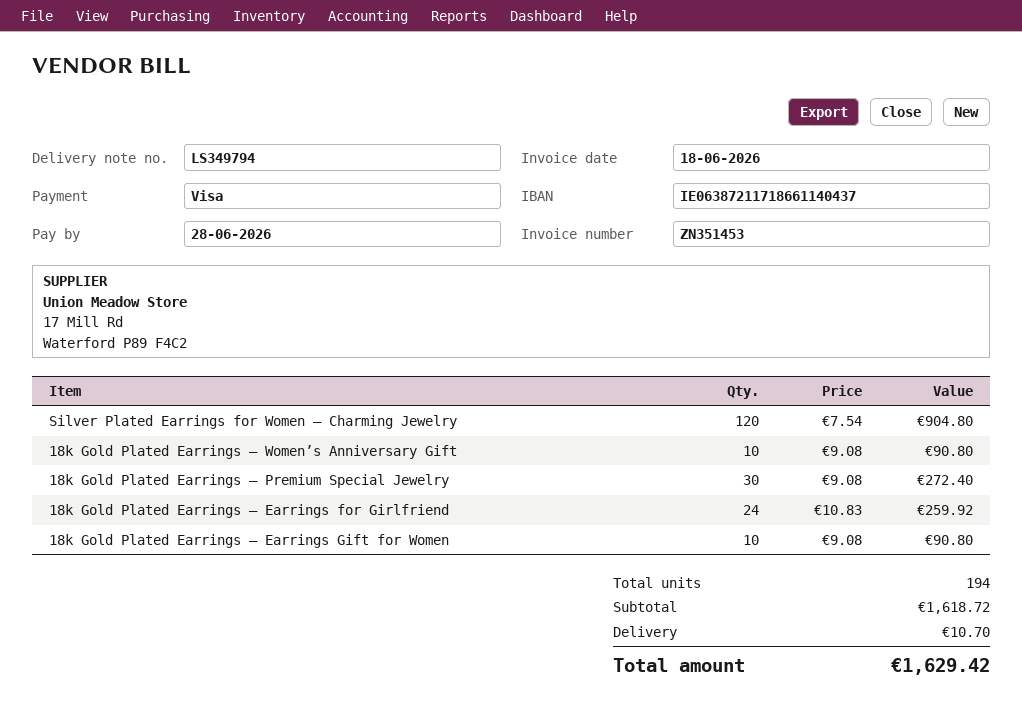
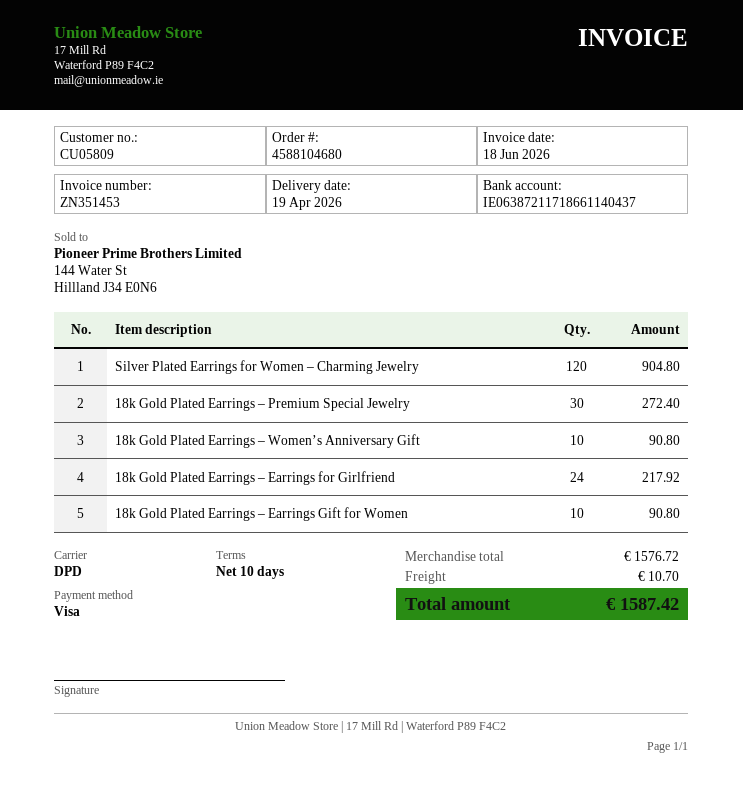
18k Gold Plated Earrings – Earrings for Girlfriend: 24 for 259.92 -> 24 for 217.92
subtotal: 1618.72 -> 1576.72
total: 1629.42 -> 1587.42

